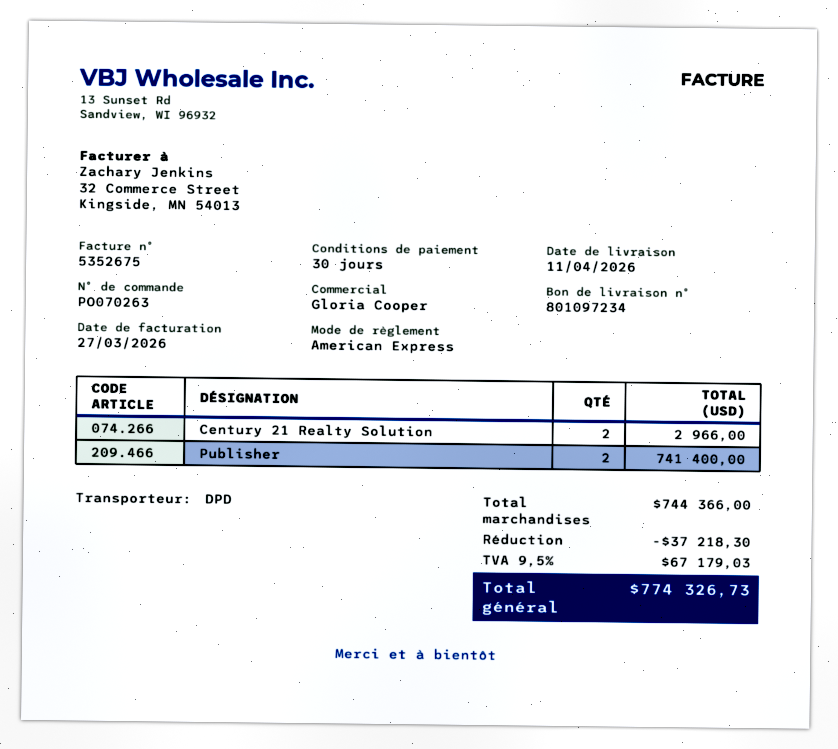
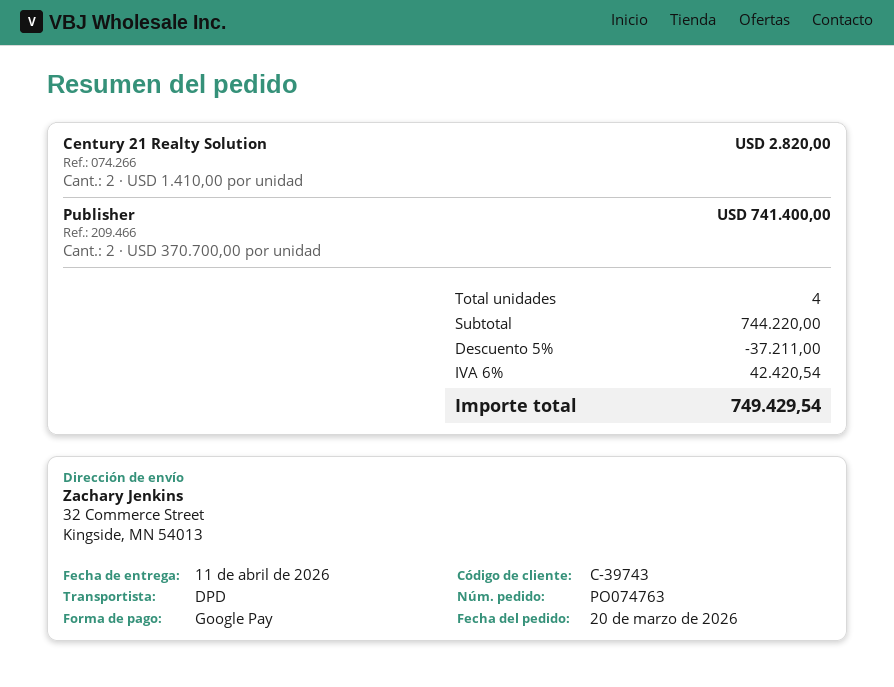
order number: PO070263 -> PO074763
payment method: American Express -> Google Pay
Century 21 Realty Solution: 2 for 2966.00 -> 2 for 2820.00
subtotal: 744366.00 -> 744220.00
discount: 37218.30 -> 37211.00
tax: 9.5% = 67179.03 -> 6% = 42420.54
total: 774326.73 -> 749429.54

